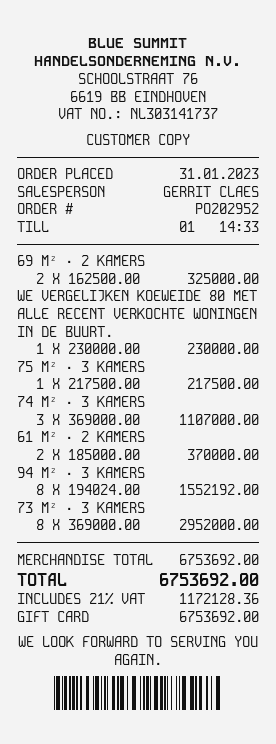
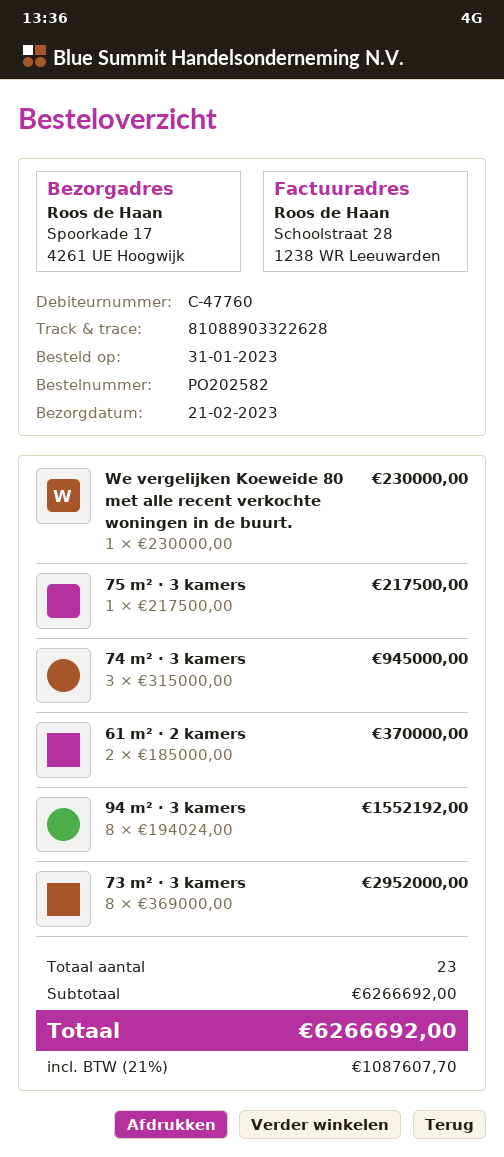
order number: PO202952 -> PO202582
69 M² · 2 KAMERS: 2 x 162500.00 = 325000.00 -> none
74 M² · 3 KAMERS: 3 x 369000.00 = 1107000.00 -> 3 x 315000.00 = 945000.00
subtotal: 6753692.00 -> 6266692.00
tax: 21% = 1172128.36 -> 21% = 1087607.70
total: 6753692.00 -> 6266692.00

